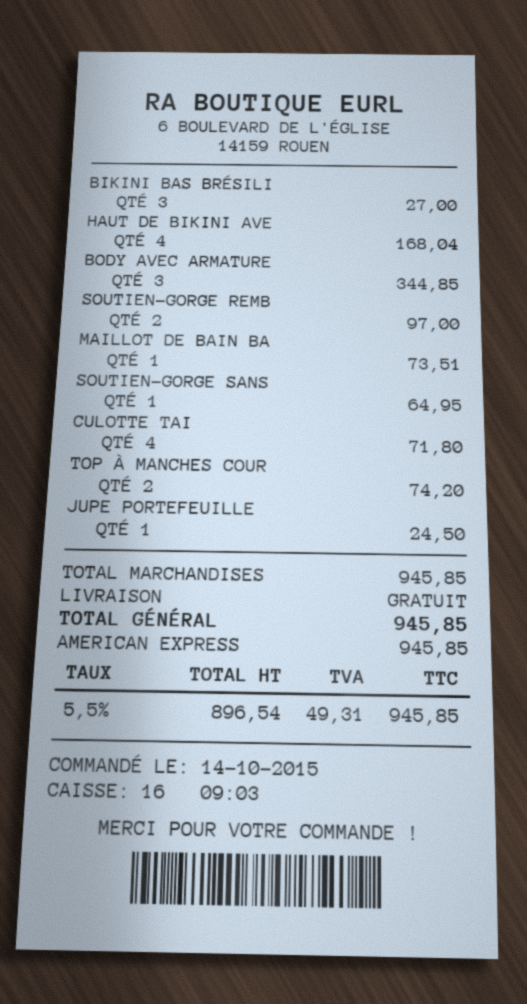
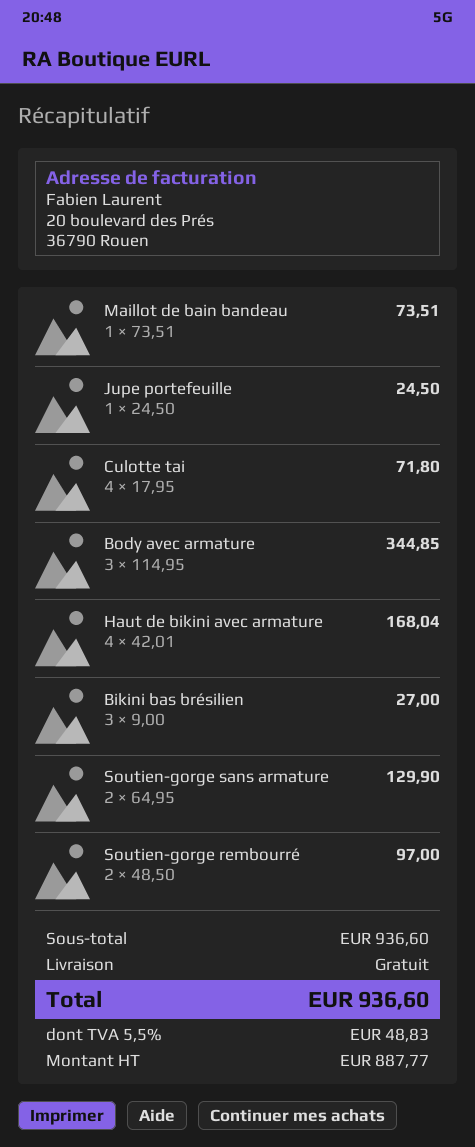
SOUTIEN-GORGE SANS: 1 for 64.95 -> 2 for 129.90
TOP À MANCHES COUR: 2 for 74.20 -> none
subtotal: 945.85 -> 936.60
net: 896.54 -> 887.77
tax: 5.5% = 49.31 -> 5.5% = 48.83
total: 945.85 -> 936.60

